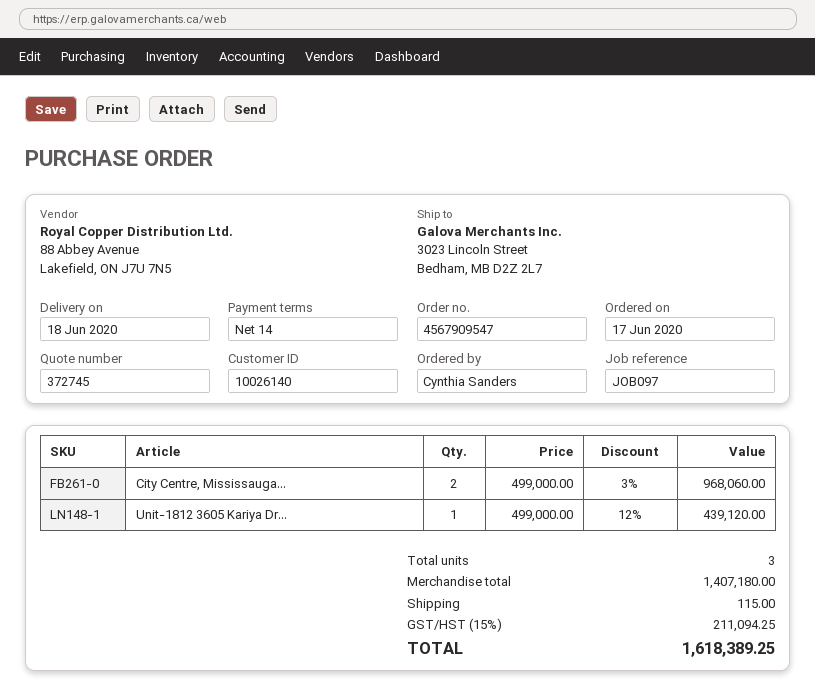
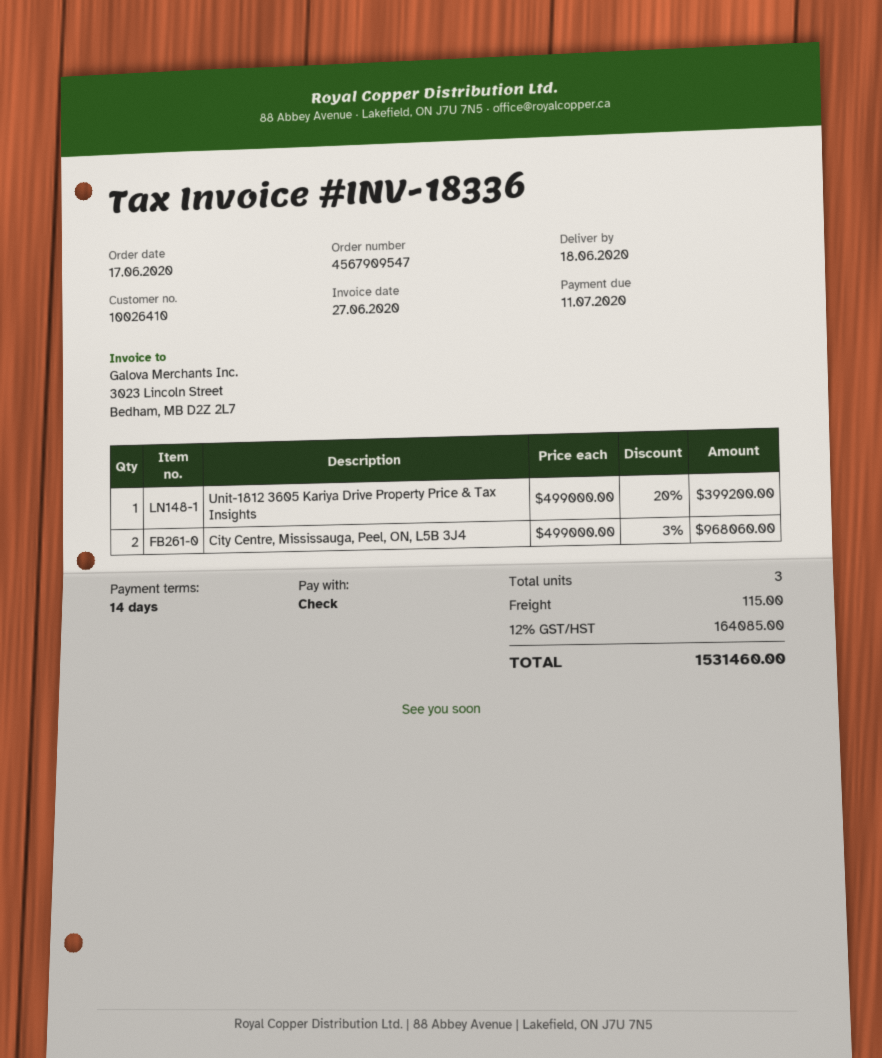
customer number: 10026140 -> 10026410
Unit-1812 3605 Kariya Dr...: 1 x 499000.00 - 12% = 439120.00 -> 1 x 499000.00 - 20% = 399200.00
tax: 15% = 211094.25 -> 12% = 164085.00
total: 1618389.25 -> 1531460.00

